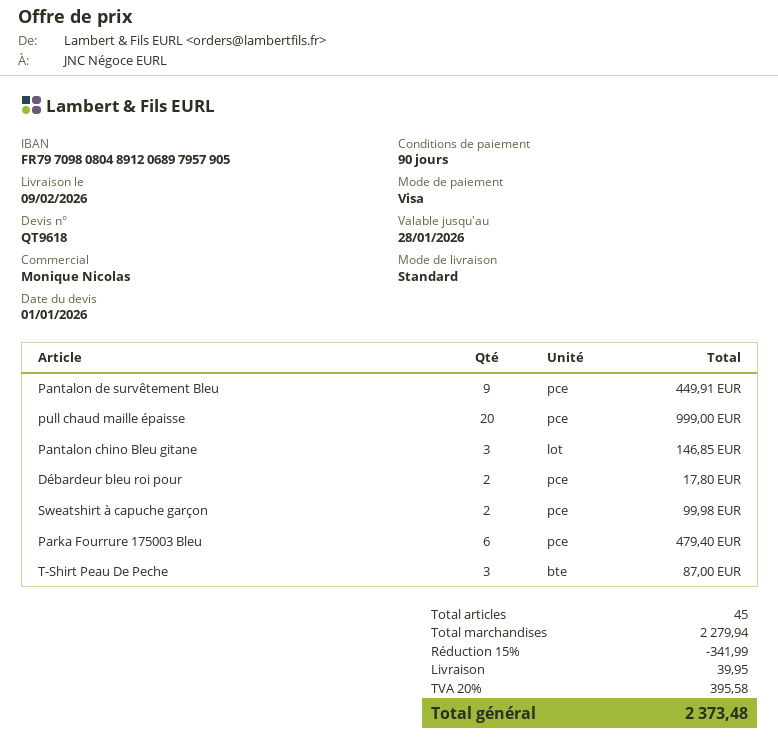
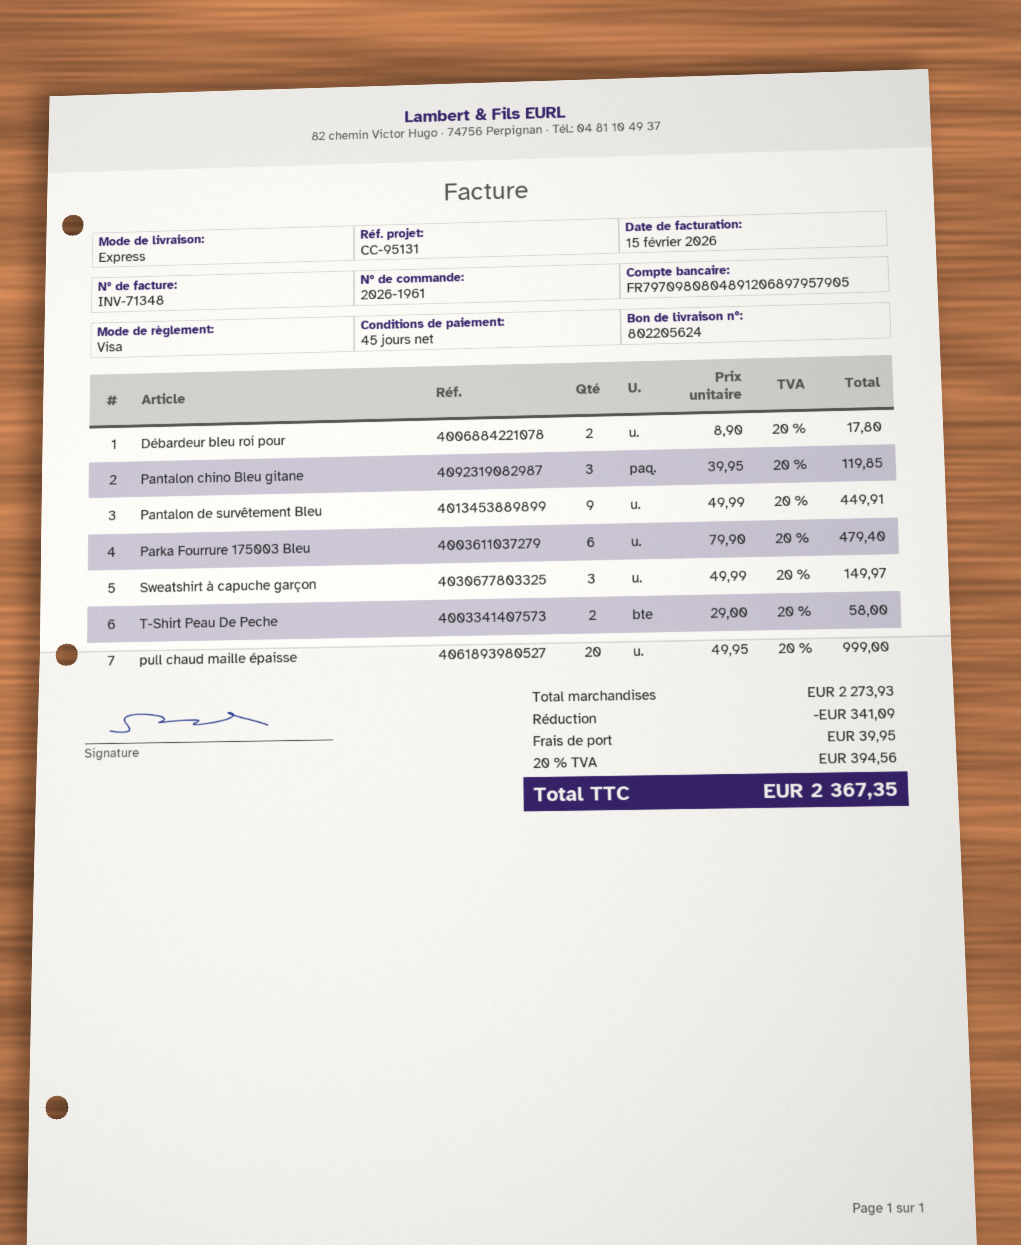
payment terms: 90 days -> 45 days
shipping method: standard -> express
Pantalon chino Bleu gitane: 3 for 146.85 -> 3 for 119.85
Sweatshirt à capuche garçon: 2 for 99.98 -> 3 for 149.97
T-Shirt Peau De Peche: 3 for 87.00 -> 2 for 58.00
subtotal: 2279.94 -> 2273.93
discount: 341.99 -> 341.09
tax: 20% = 395.58 -> 20% = 394.56
total: 2373.48 -> 2367.35

